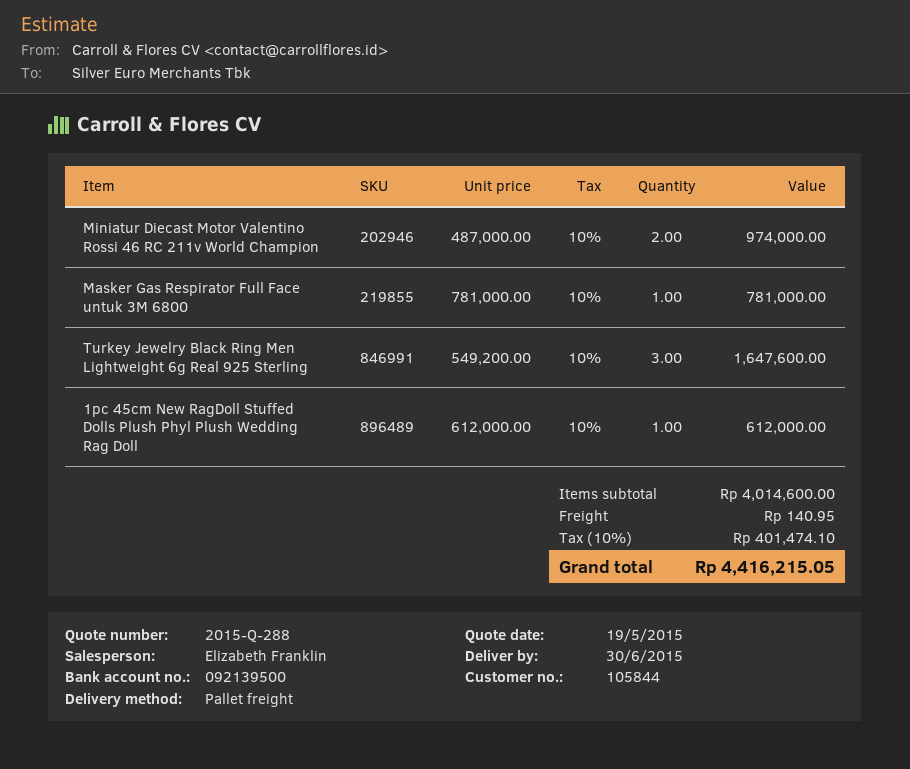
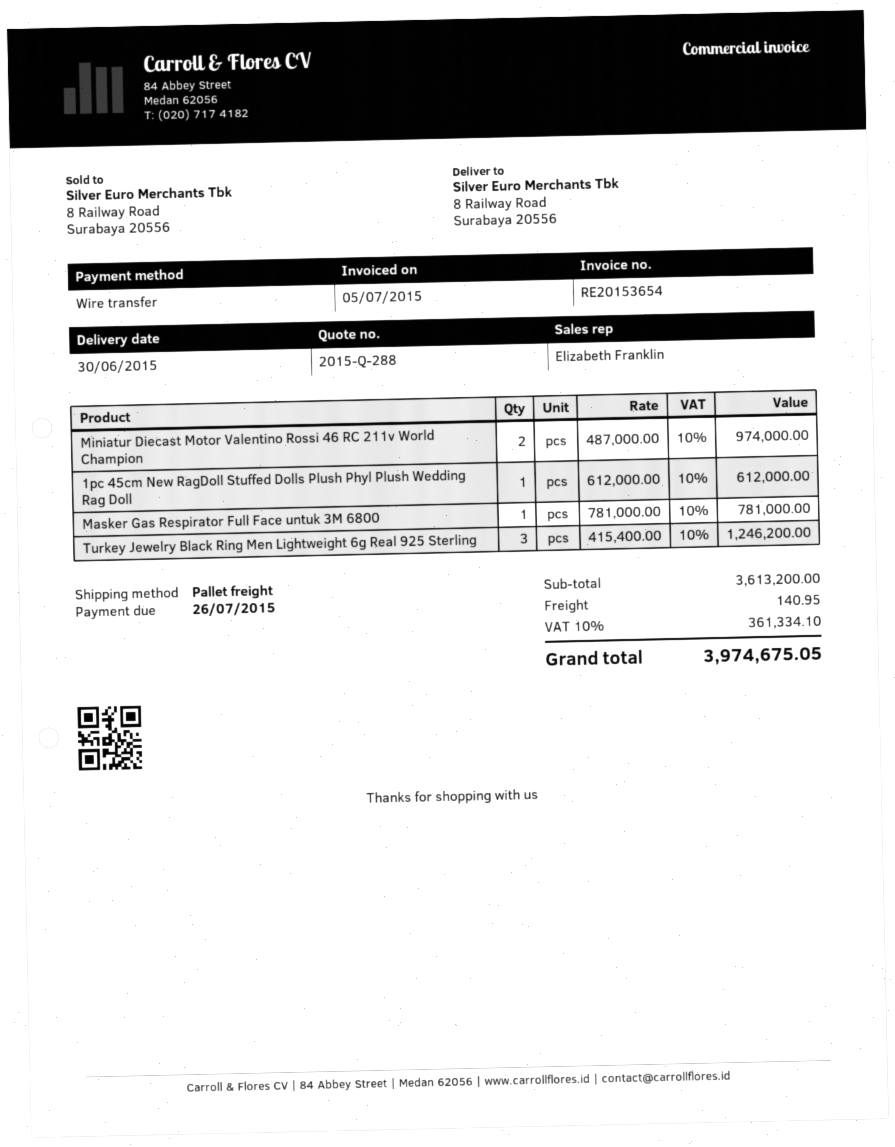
Turkey Jewelry Black Ring Men Lightweight 6g Real 925 Sterling: 3 x 549200.00 = 1647600.00 -> 3 x 415400.00 = 1246200.00
subtotal: 4014600.00 -> 3613200.00
tax: 10% = 401474.10 -> 10% = 361334.10
total: 4416215.05 -> 3974675.05

